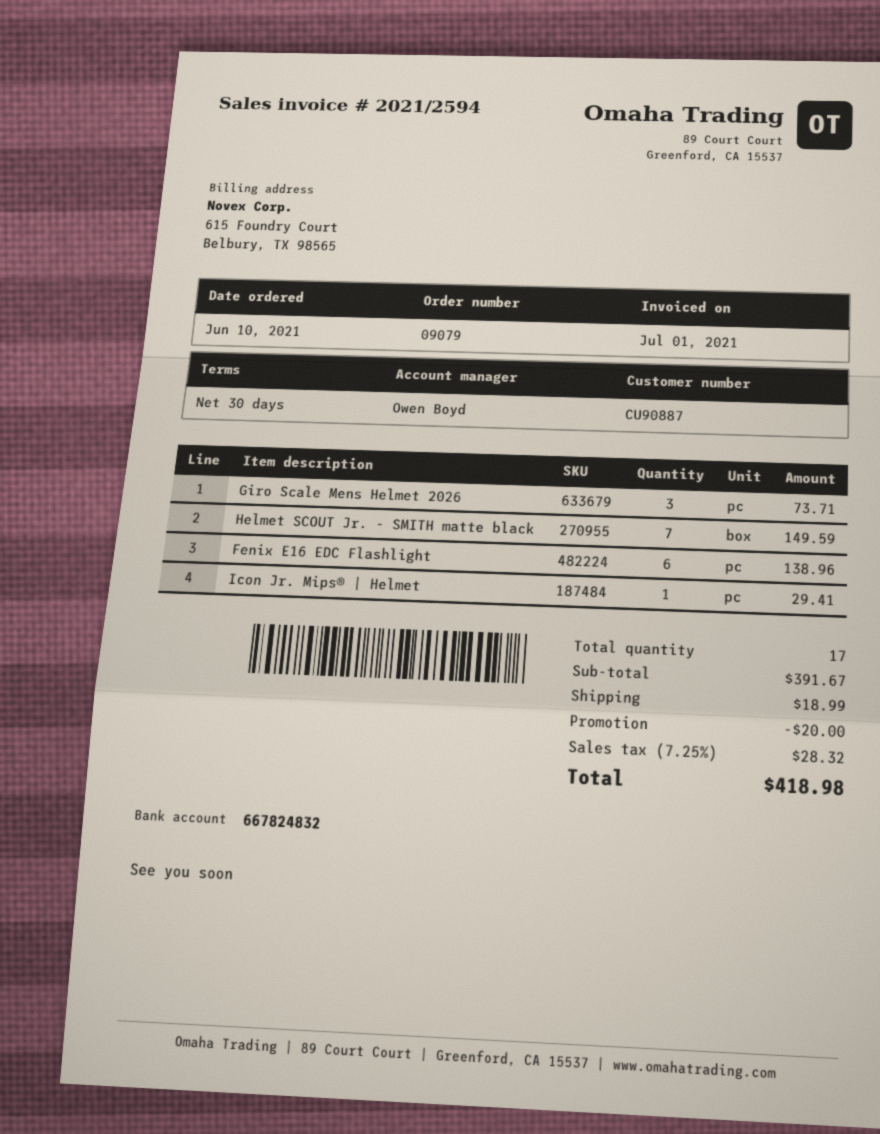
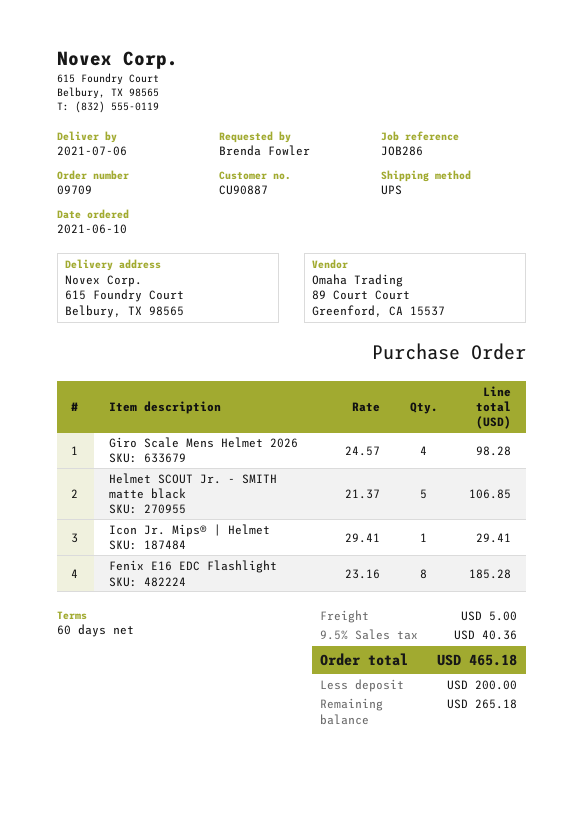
order number: 09079 -> 09709
payment terms: 30 days -> 60 days
Giro Scale Mens Helmet 2026: 3 for 73.71 -> 4 for 98.28
Helmet SCOUT Jr. - SMITH matte black: 7 for 149.59 -> 5 for 106.85
Fenix E16 EDC Flashlight: 6 for 138.96 -> 8 for 185.28
discount: 20.00 -> none
shipping: 18.99 -> 5.00
tax: 7.25% = 28.32 -> 9.5% = 40.36
total: 418.98 -> 465.18

